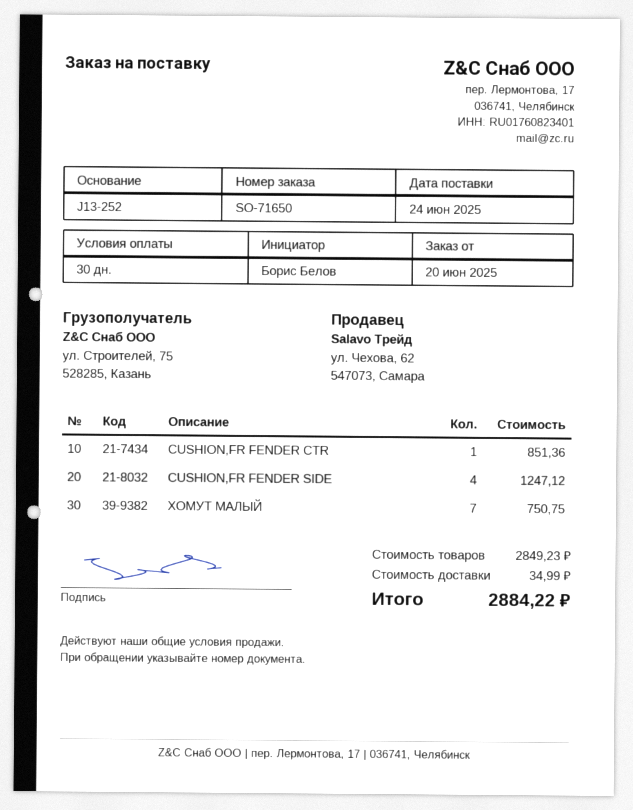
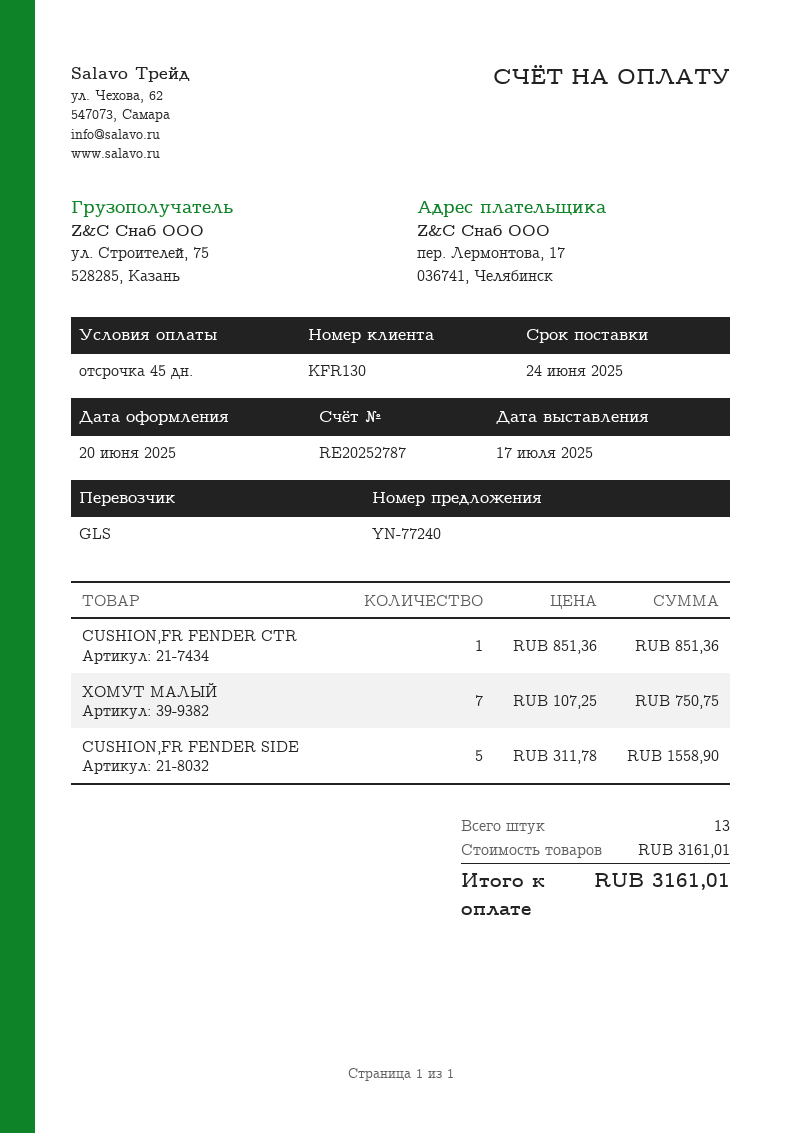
payment terms: 30 days -> 45 days
CUSHION,FR FENDER SIDE: 4 for 1247.12 -> 5 for 1558.90
subtotal: 2849.23 -> 3161.01
shipping: 34.99 -> none
total: 2884.22 -> 3161.01

